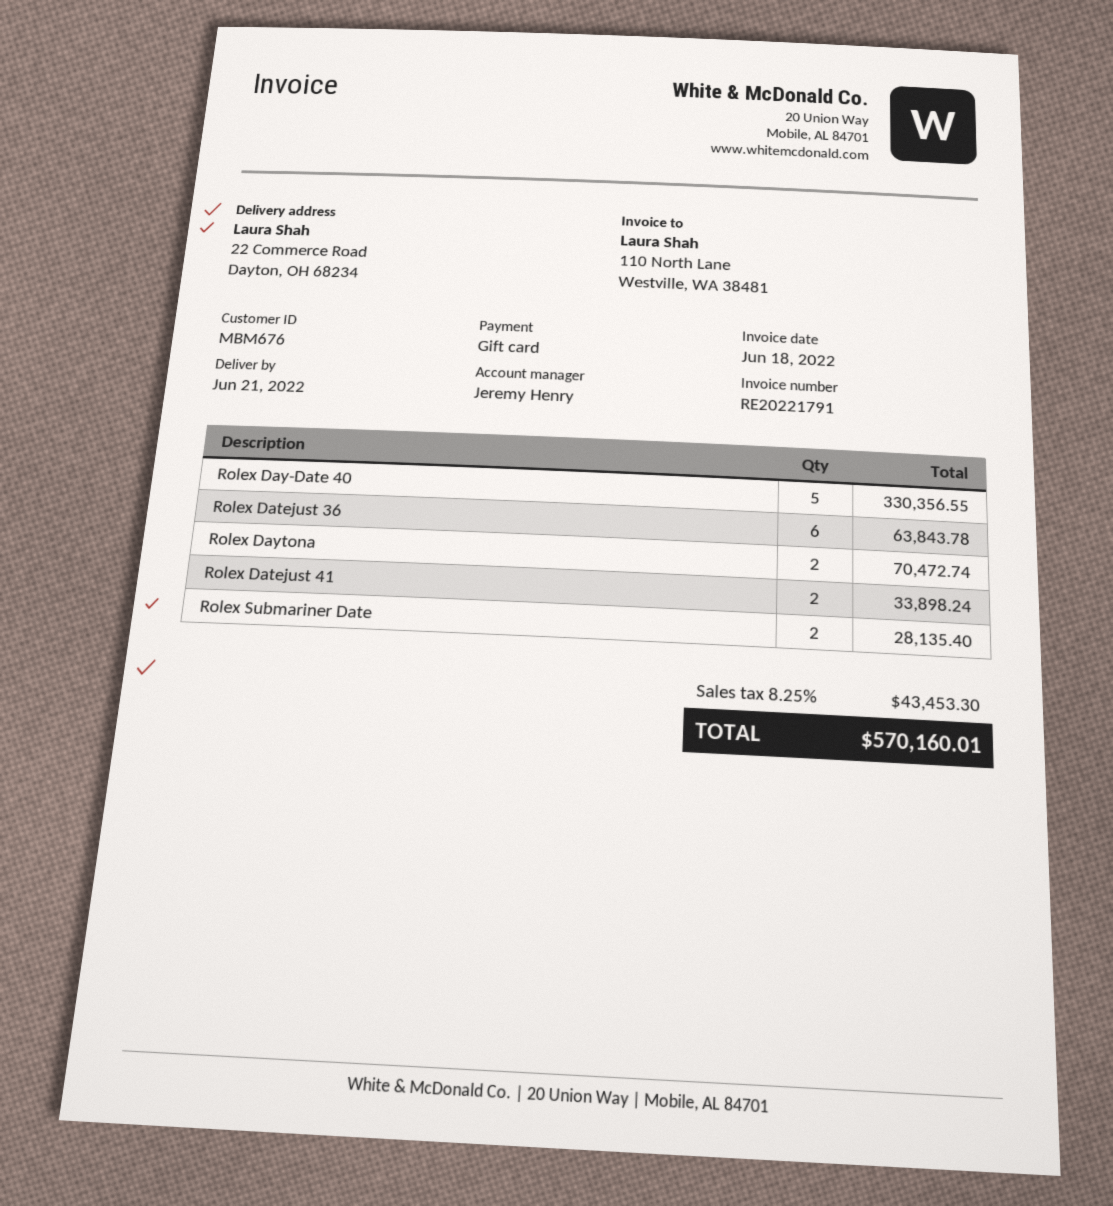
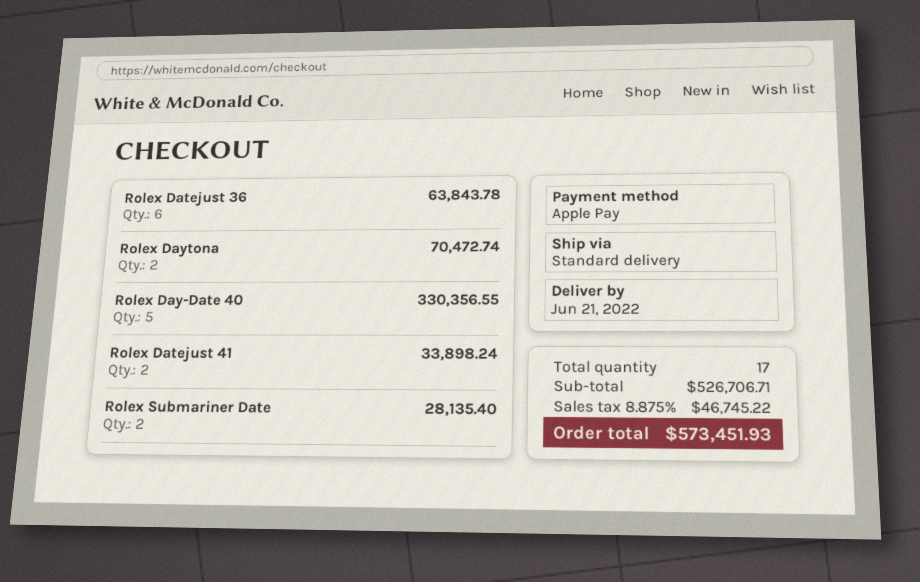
payment method: gift card -> Apple Pay
tax: 8.25% = 43453.30 -> 8.875% = 46745.22
total: 570160.01 -> 573451.93

